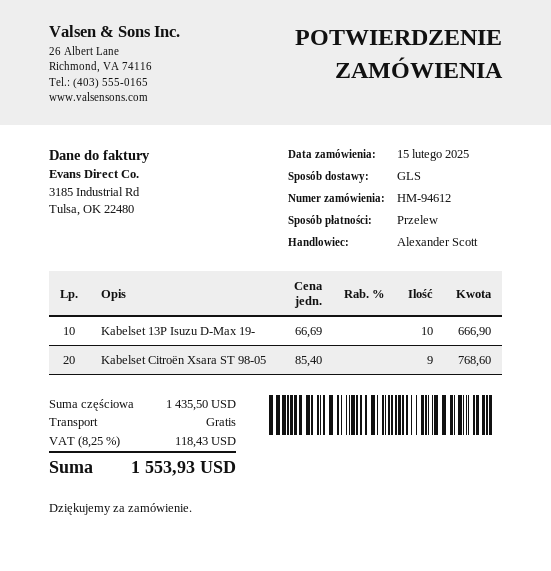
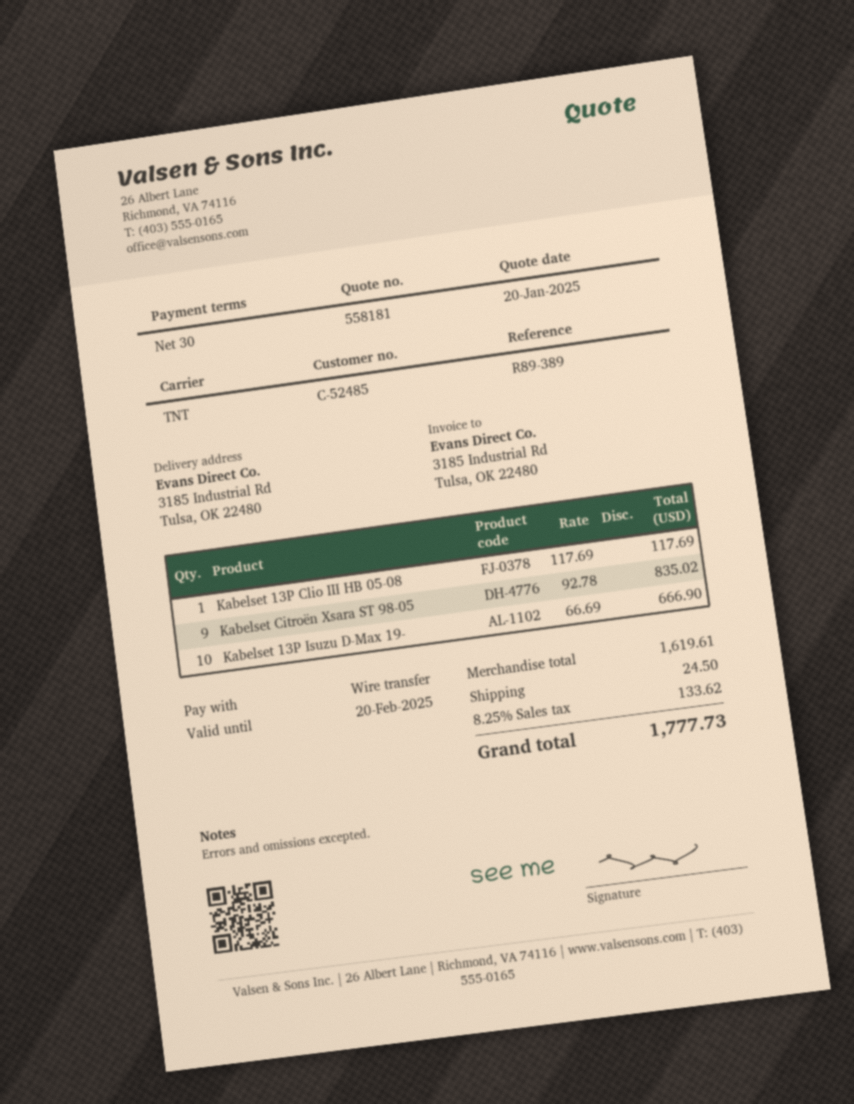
shipping method: GLS -> TNT
Kabelset Citroën Xsara ST 98-05: 9 x 85.40 = 768.60 -> 9 x 92.78 = 835.02
Kabelset 13P Clio III HB 05-08: none -> 1 x 117.69 = 117.69
subtotal: 1435.50 -> 1619.61
shipping: 0.00 -> 24.50
tax: 8.25% = 118.43 -> 8.25% = 133.62
total: 1553.93 -> 1777.73

